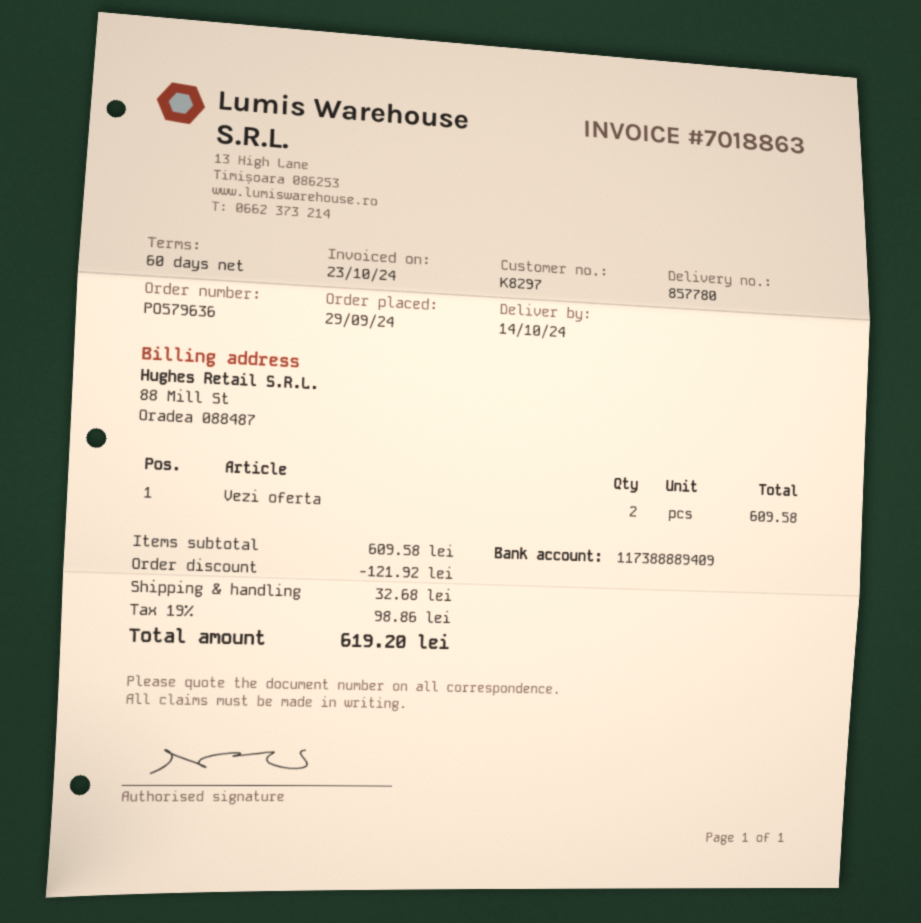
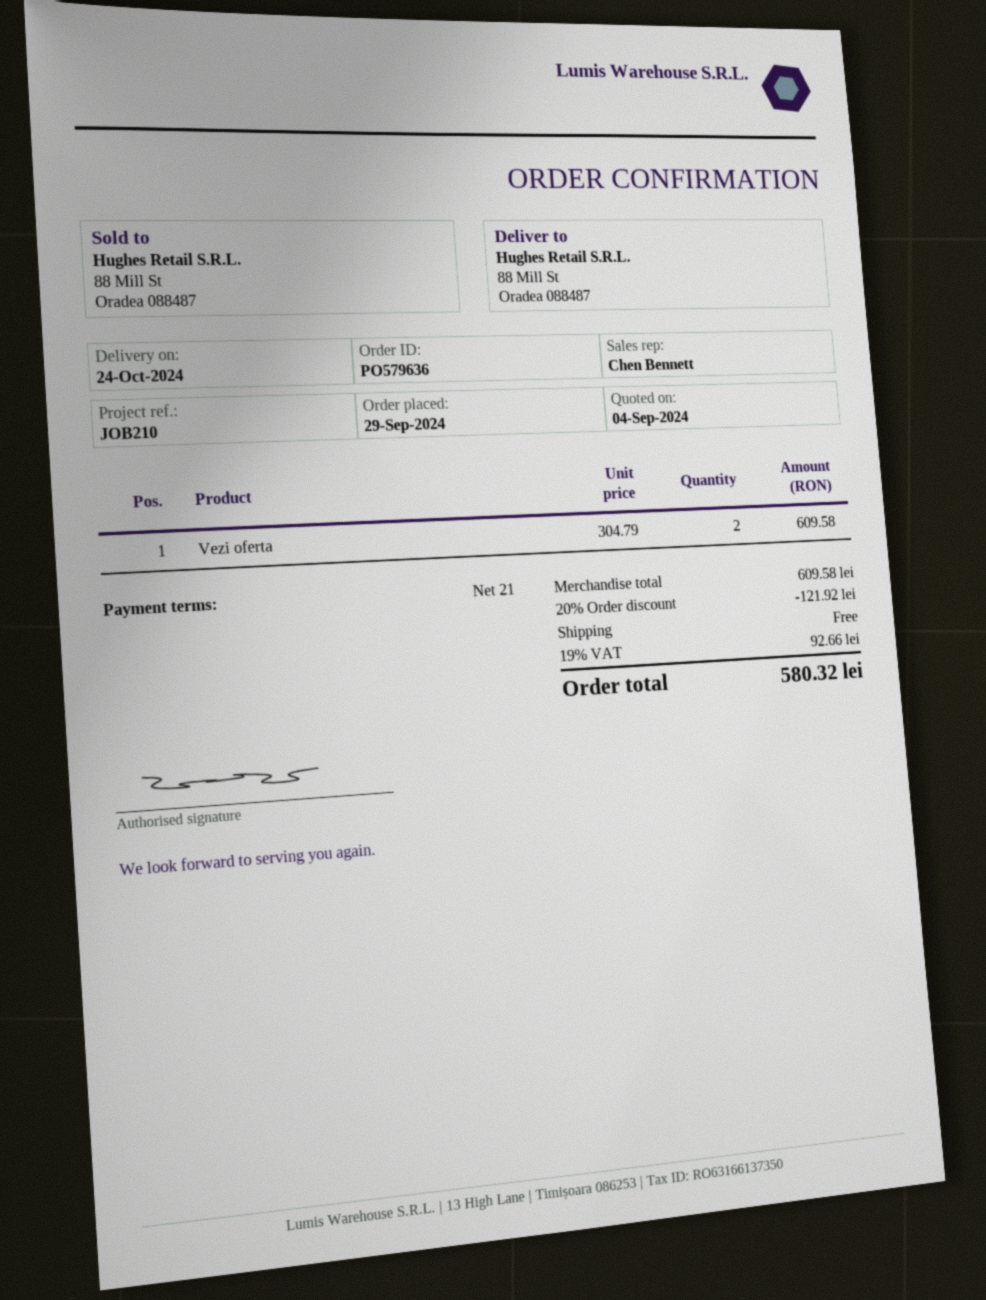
delivery date: 2024-10-14 -> 2024-10-24
payment terms: 60 days -> 21 days
shipping: 32.68 -> 0.00
tax: 19% = 98.86 -> 19% = 92.66
total: 619.20 -> 580.32

